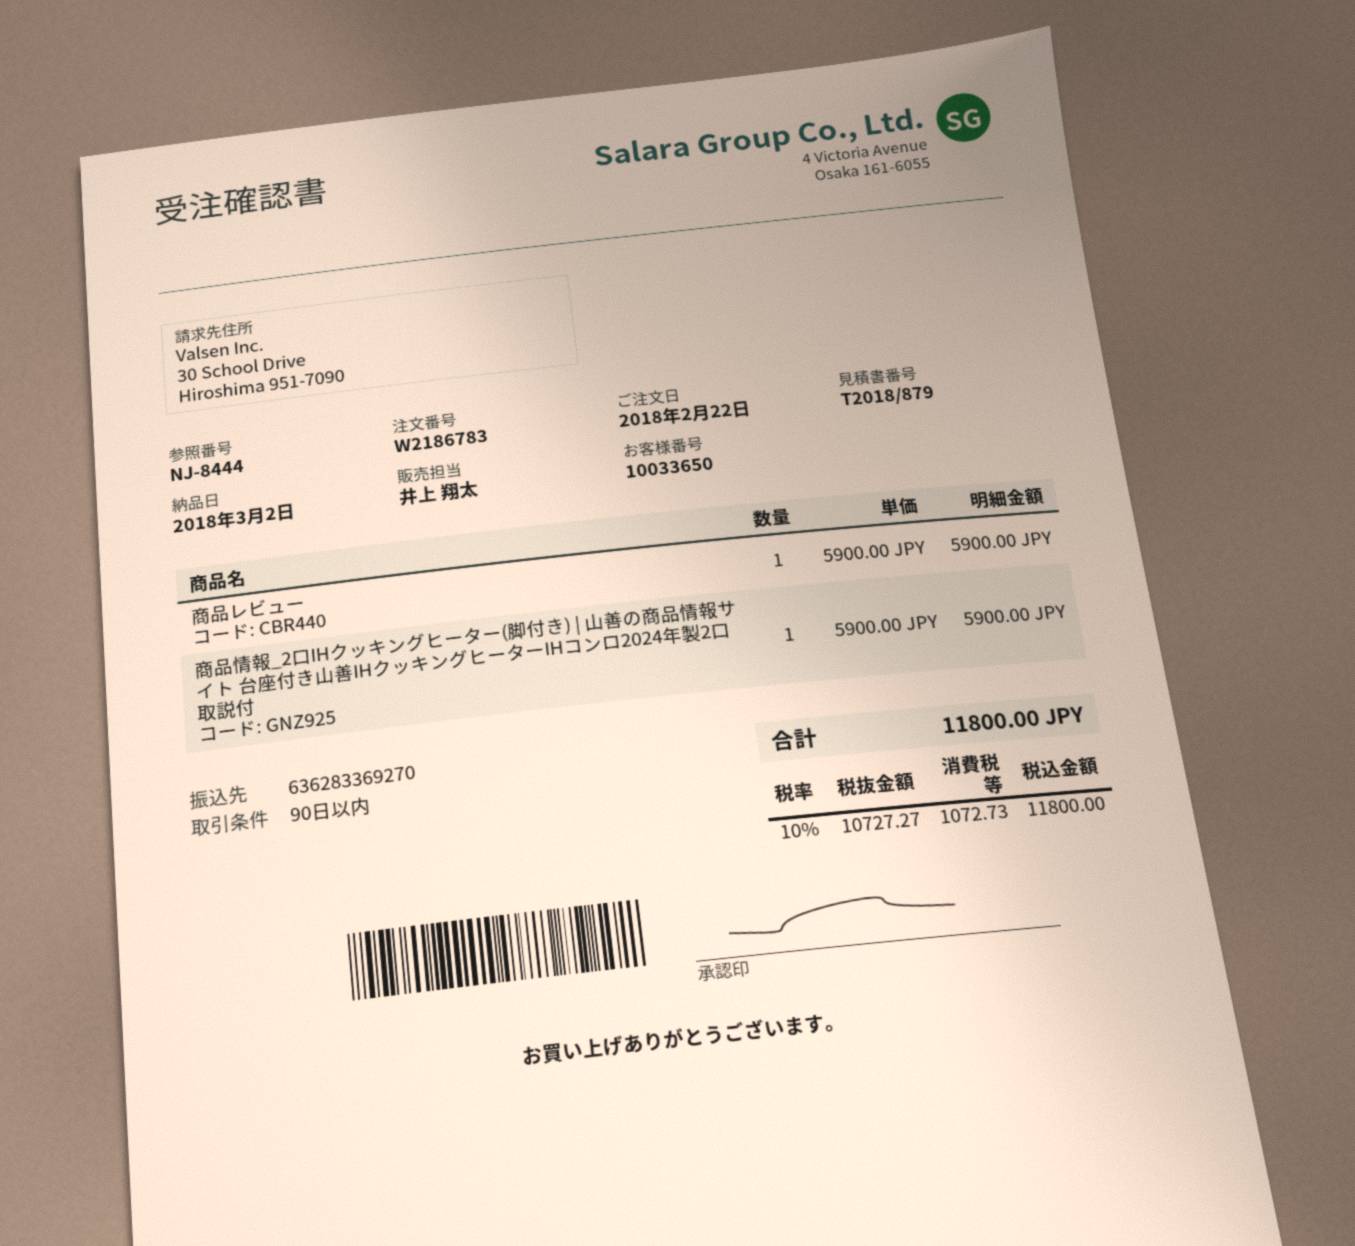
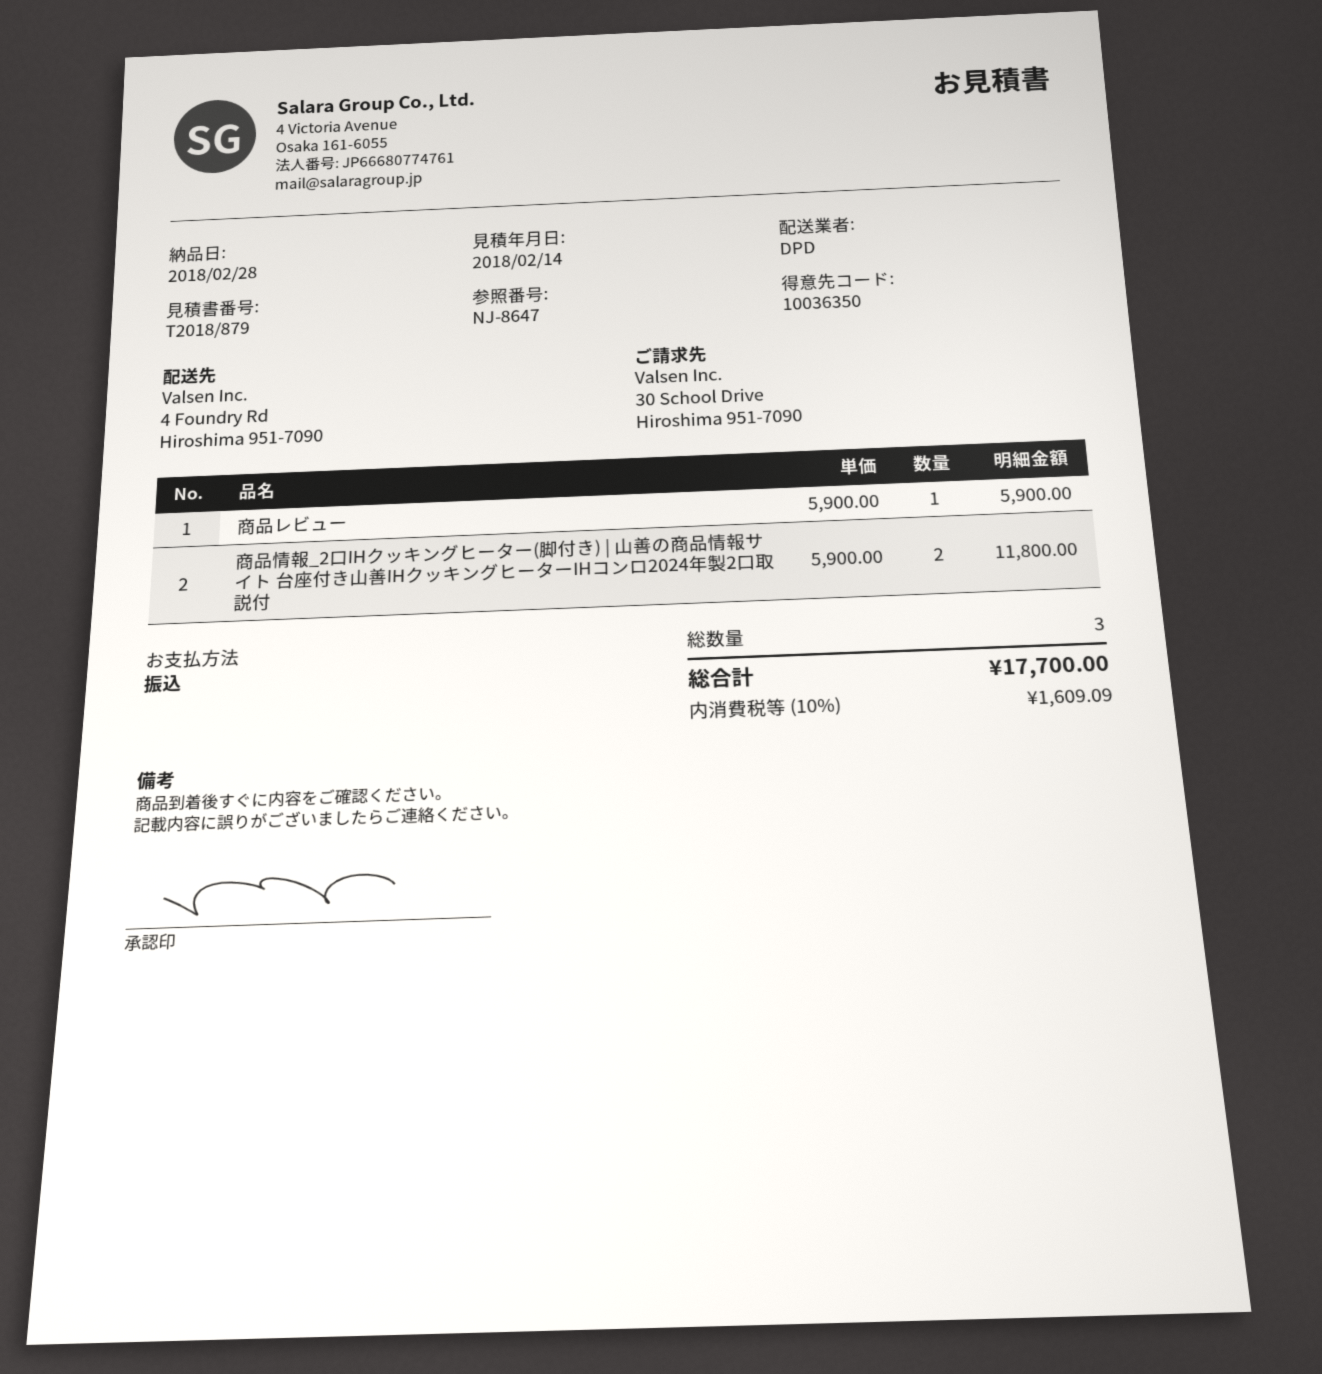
delivery date: 2018-03-02 -> 2018-02-28
customer number: 10033650 -> 10036350
reference: NJ-8444 -> NJ-8647
商品情報_2口IHクッキングヒーター(脚付き) | 山善の商品情報サイト 台座付き山善IHクッキングヒーターIHコンロ2024年製2口取説付: 1 x 5900.00 = 5900.00 -> 2 x 5900.00 = 11800.00
tax: 10% = 1072.73 -> 10% = 1609.09
total: 11800.00 -> 17700.00

